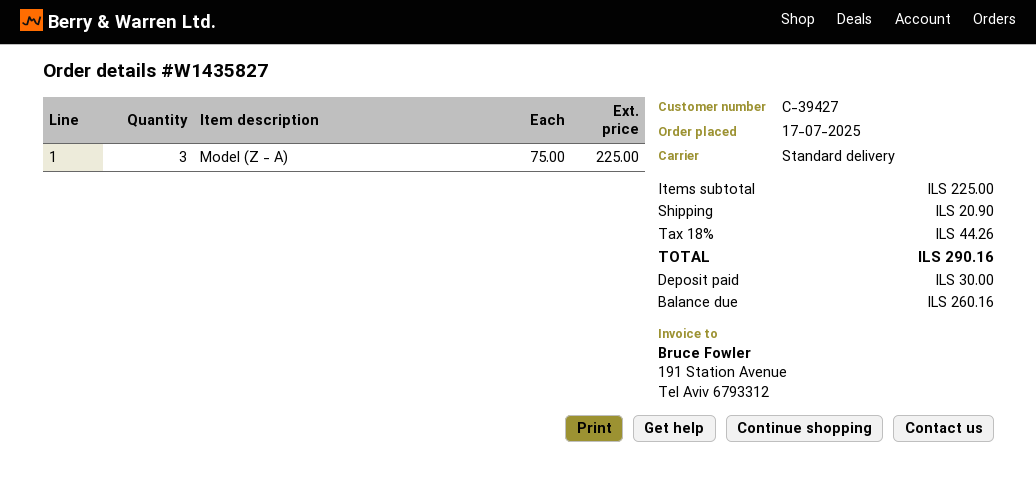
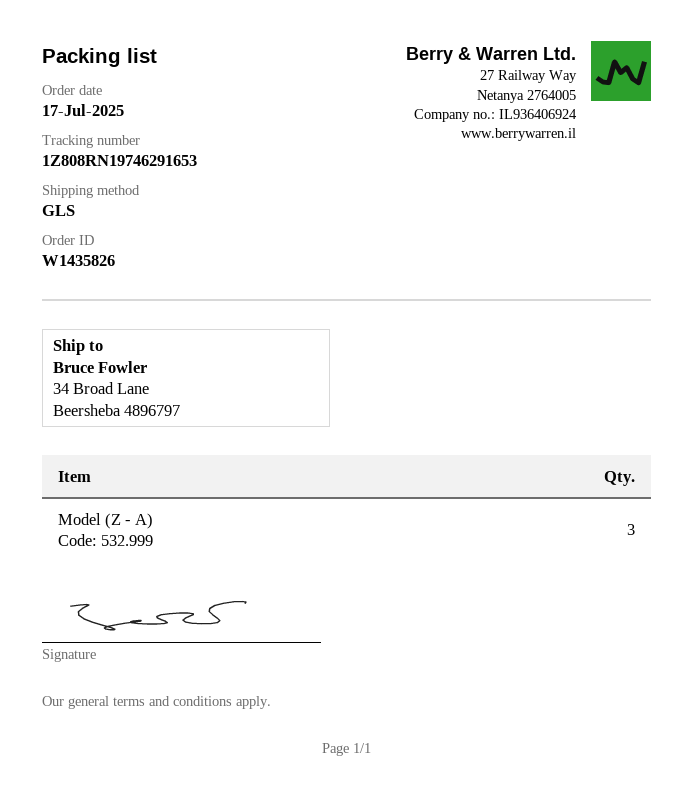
order number: W1435827 -> W1435826
shipping method: standard -> GLS

